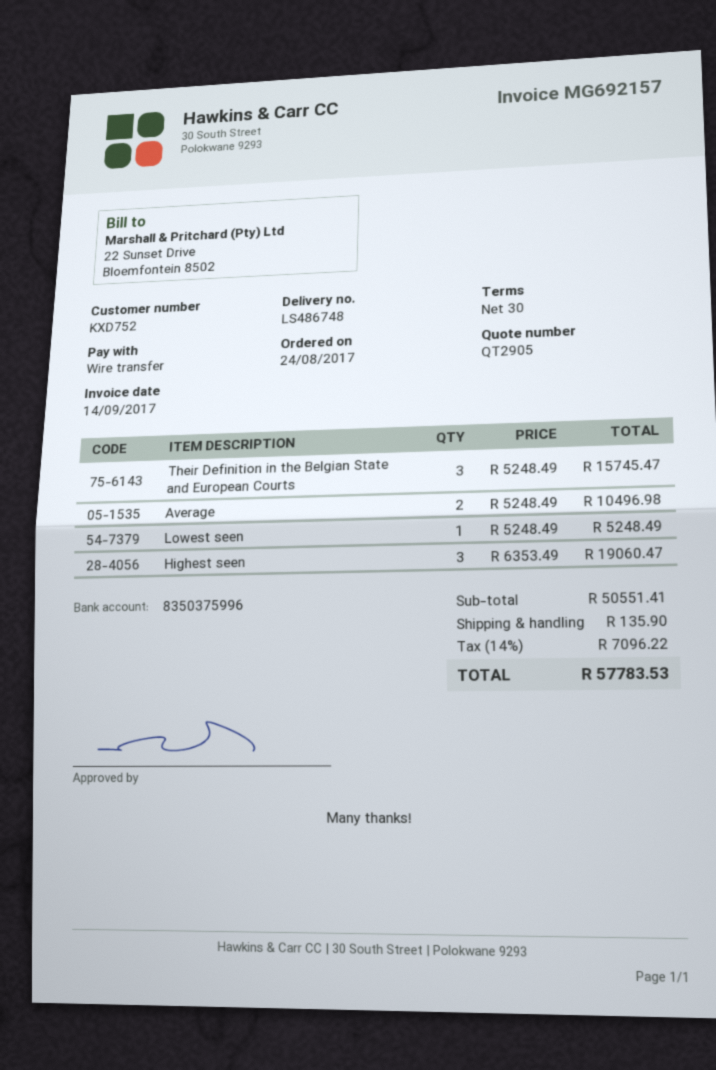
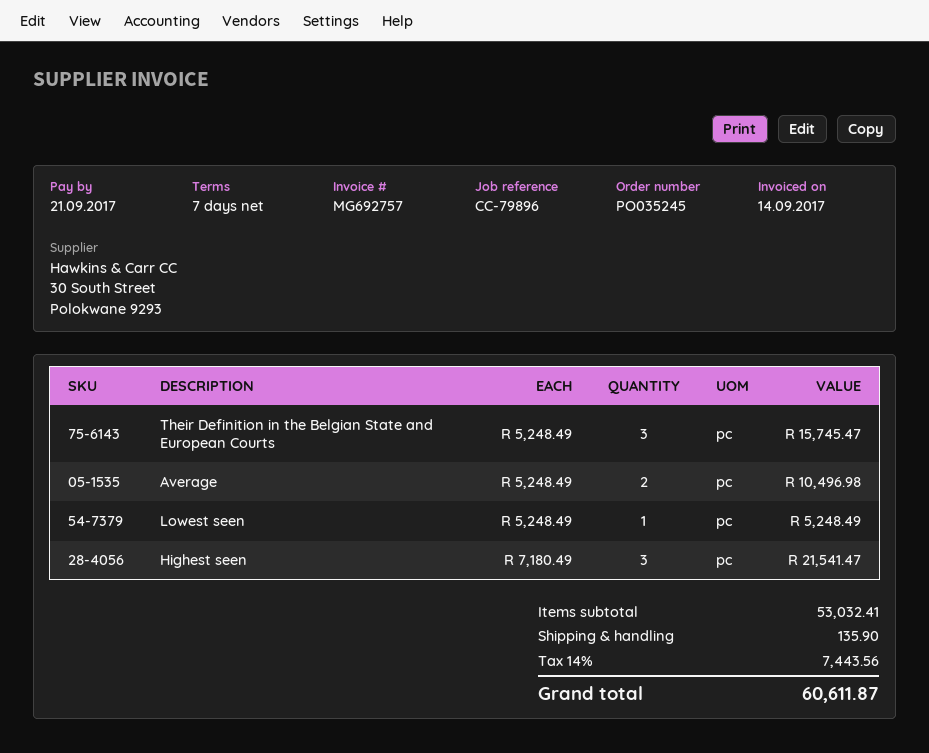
invoice number: MG692157 -> MG692757
payment terms: 30 days -> 7 days
Highest seen: 3 x 6353.49 = 19060.47 -> 3 x 7180.49 = 21541.47
subtotal: 50551.41 -> 53032.41
tax: 14% = 7096.22 -> 14% = 7443.56
total: 57783.53 -> 60611.87

